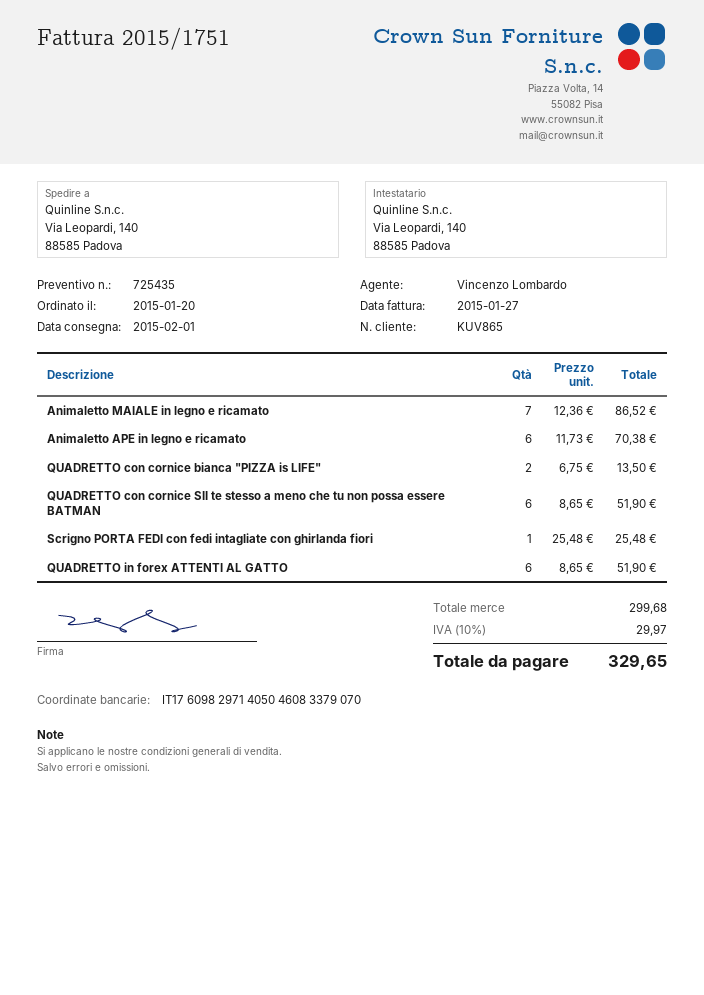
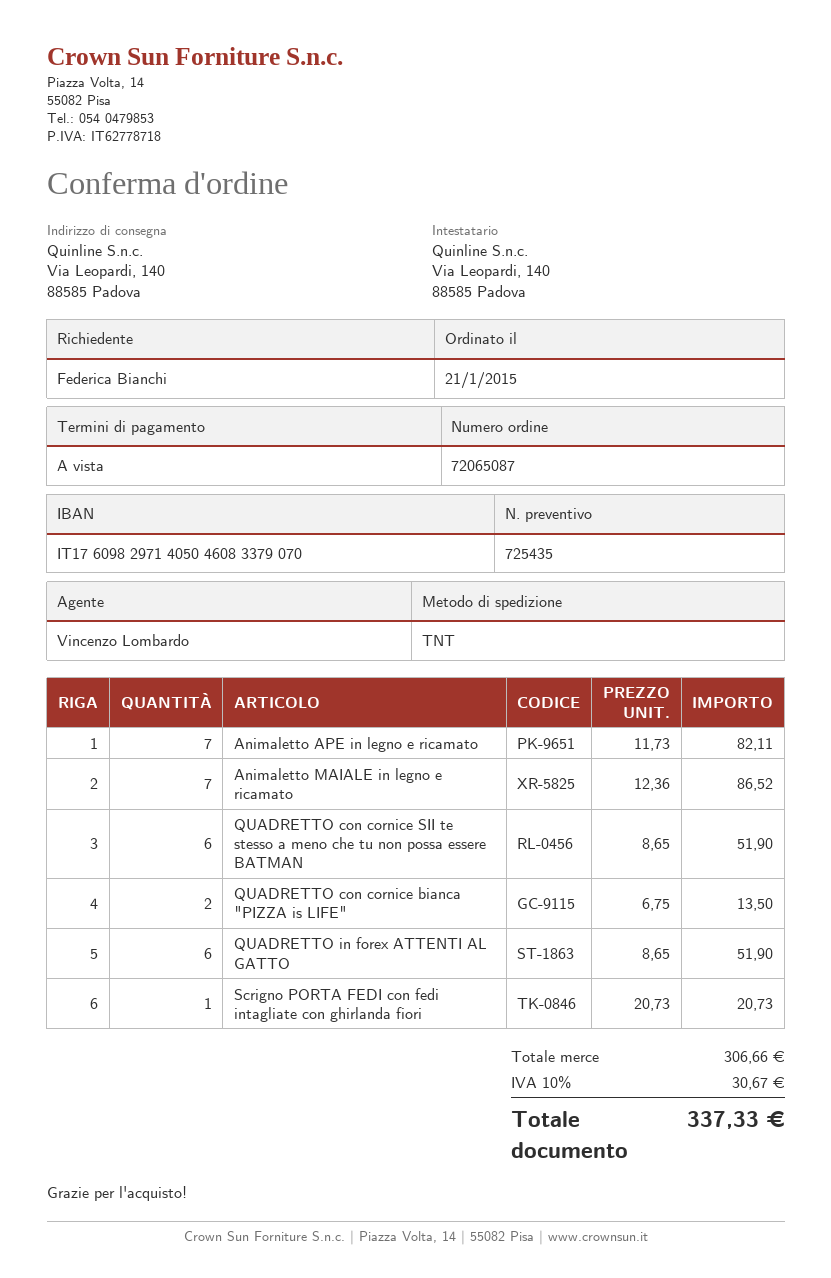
order date: 2015-01-20 -> 2015-01-21
Animaletto APE in legno e ricamato: 6 x 11.73 = 70.38 -> 7 x 11.73 = 82.11
Scrigno PORTA FEDI con fedi intagliate con ghirlanda fiori: 1 x 25.48 = 25.48 -> 1 x 20.73 = 20.73
subtotal: 299.68 -> 306.66
tax: 10% = 29.97 -> 10% = 30.67
total: 329.65 -> 337.33

